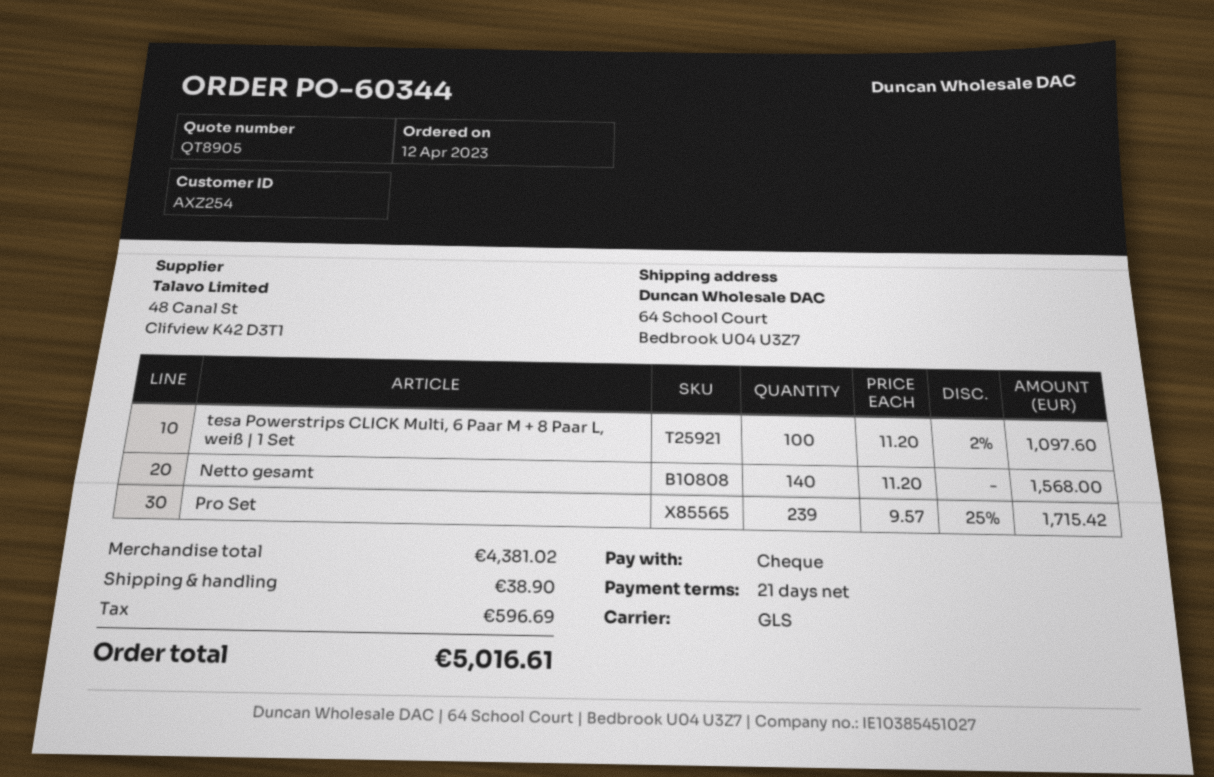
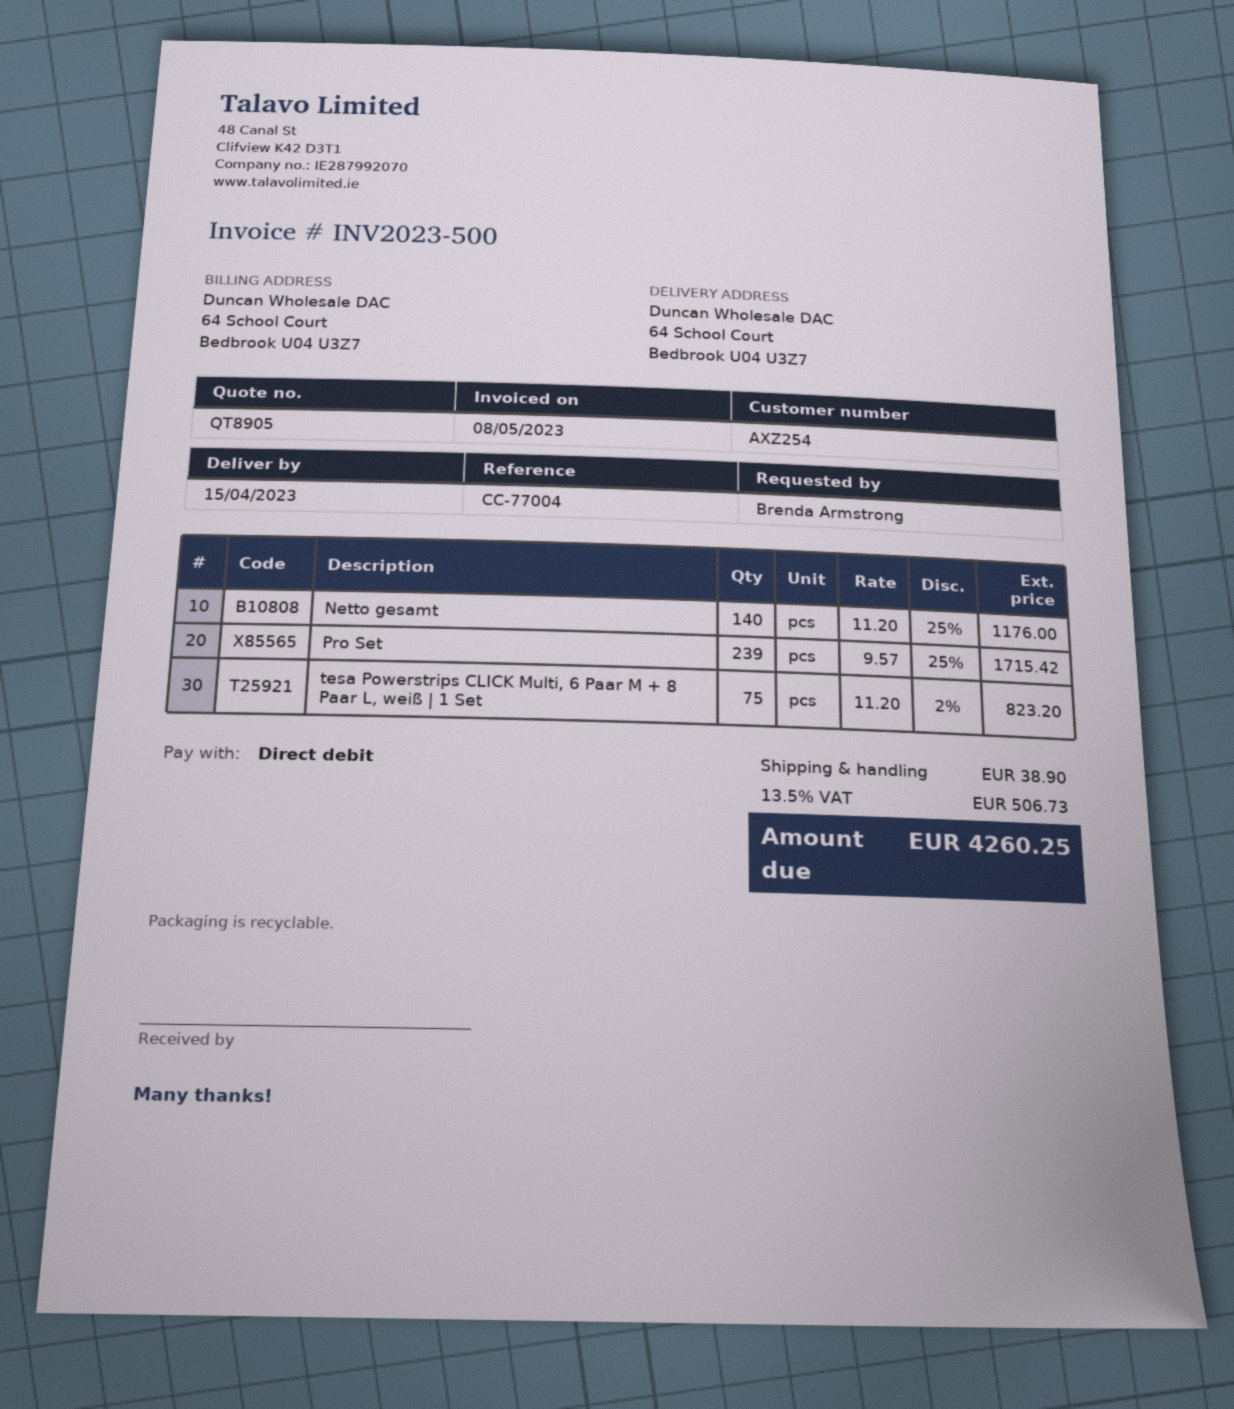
payment method: cheque -> direct debit
tesa Powerstrips CLICK Multi, 6 Paar M + 8 Paar L, weiß | 1 Set: 100 x 11.20 - 2% = 1097.60 -> 75 x 11.20 - 2% = 823.20
Netto gesamt: 140 x 11.20 = 1568.00 -> 140 x 11.20 - 25% = 1176.00
tax: 596.69 -> 506.73
total: 5016.61 -> 4260.25

